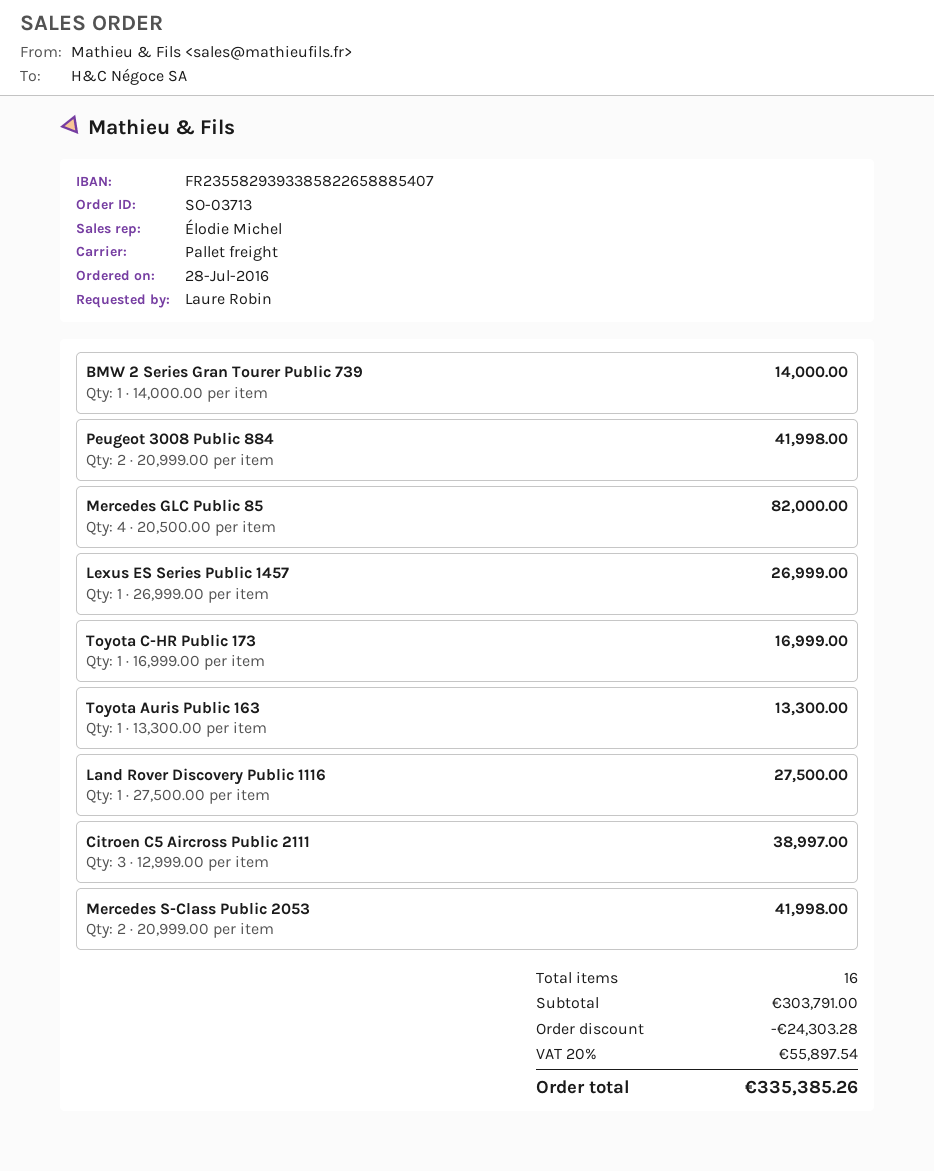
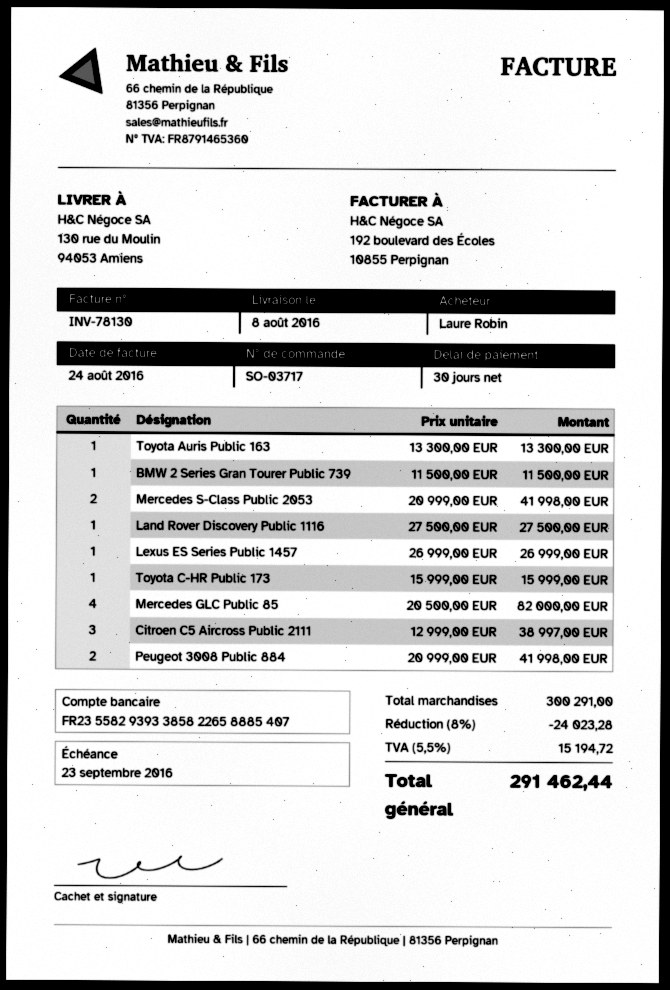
order number: SO-03713 -> SO-03717
BMW 2 Series Gran Tourer Public 739: 1 x 14000.00 = 14000.00 -> 1 x 11500.00 = 11500.00
Toyota C-HR Public 173: 1 x 16999.00 = 16999.00 -> 1 x 15999.00 = 15999.00
subtotal: 303791.00 -> 300291.00
discount: 24303.28 -> 24023.28
tax: 20% = 55897.54 -> 5.5% = 15194.72
total: 335385.26 -> 291462.44

